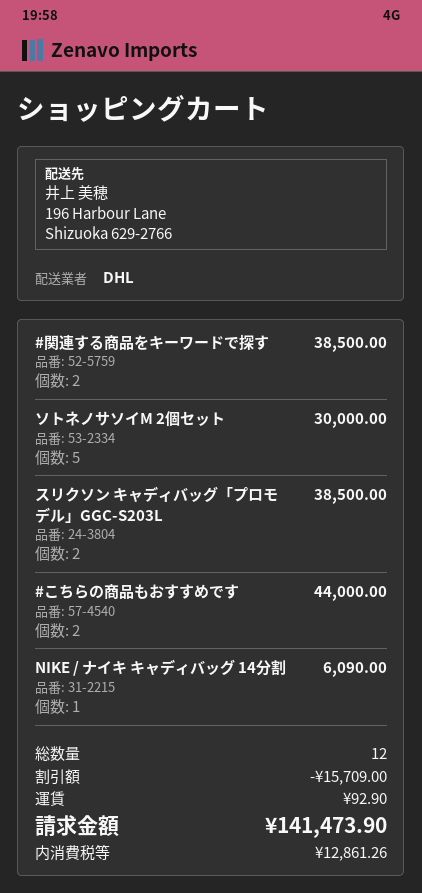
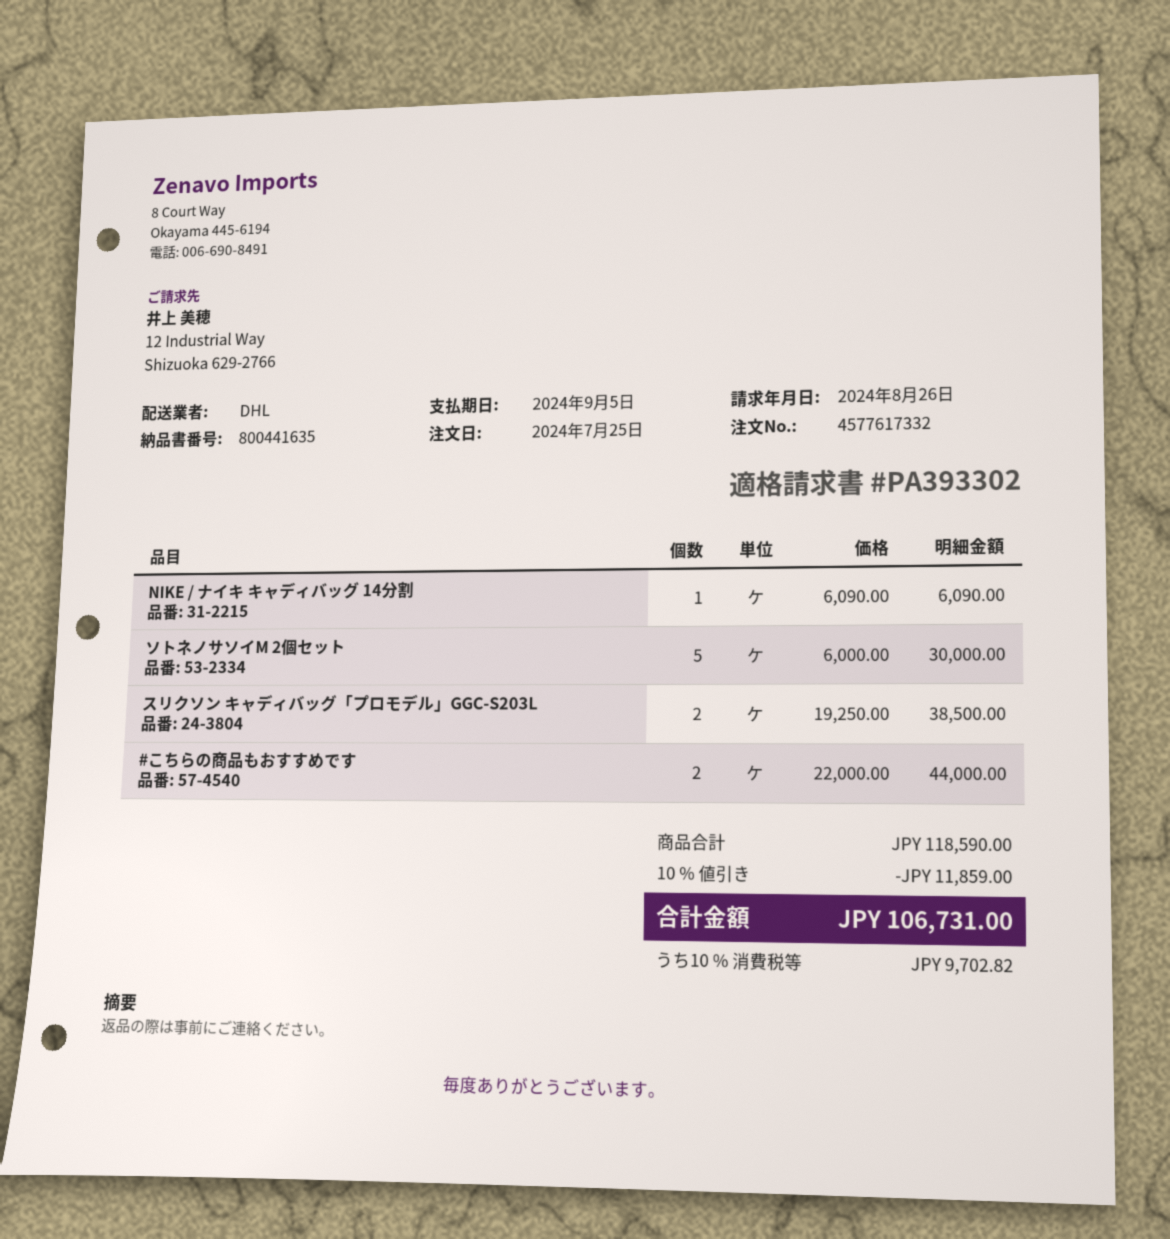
#関連する商品をキーワードで探す: 2 for 38500.00 -> none
discount: 15709.00 -> 11859.00
shipping: 92.90 -> none
tax: 12861.26 -> 9702.82
total: 141473.90 -> 106731.00

